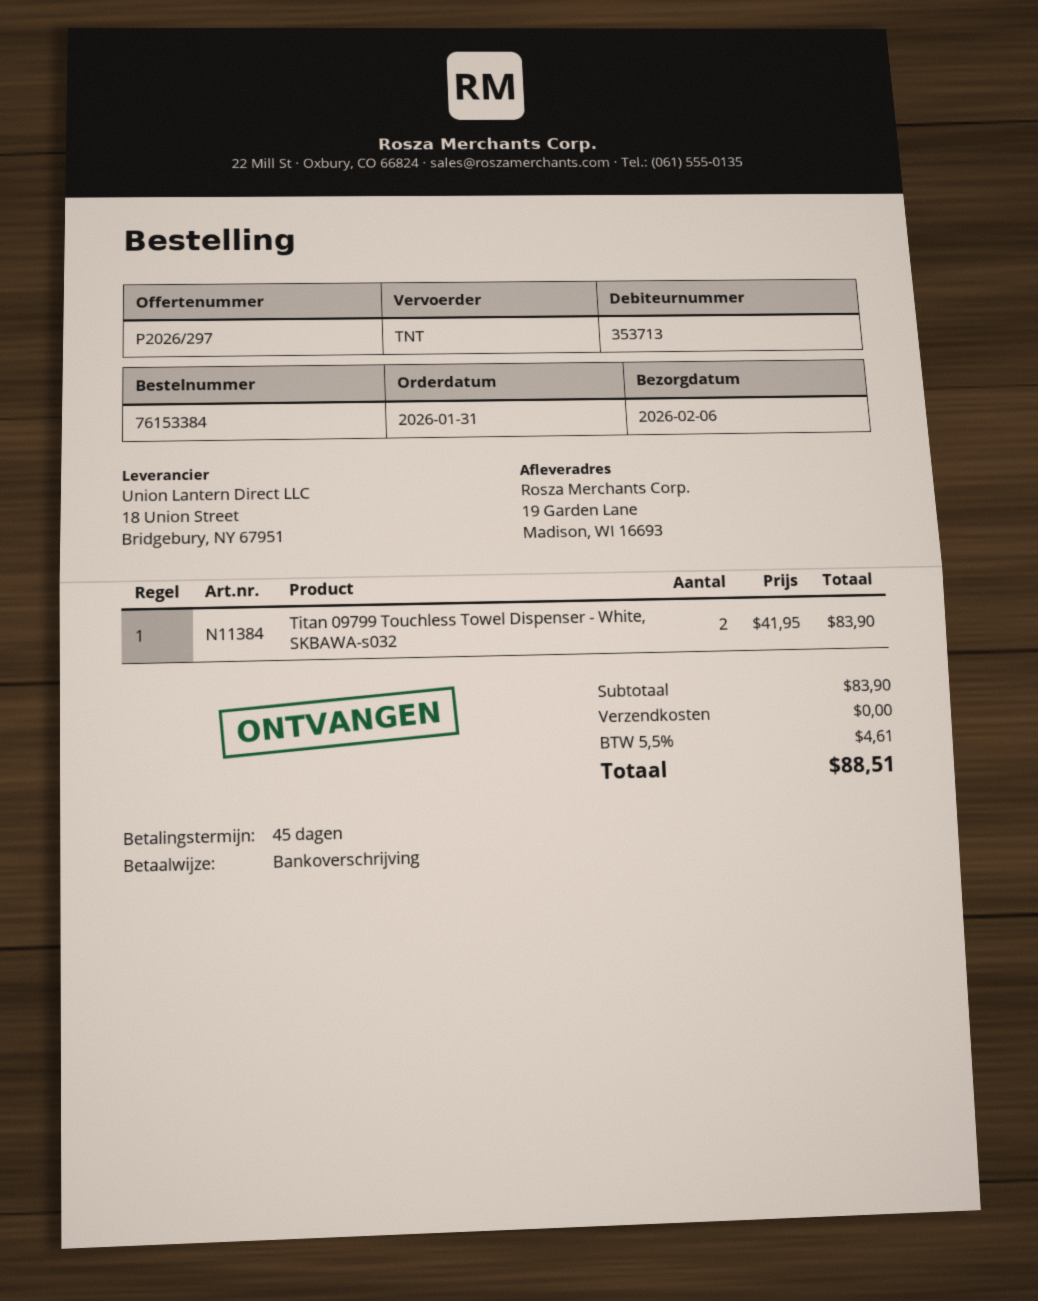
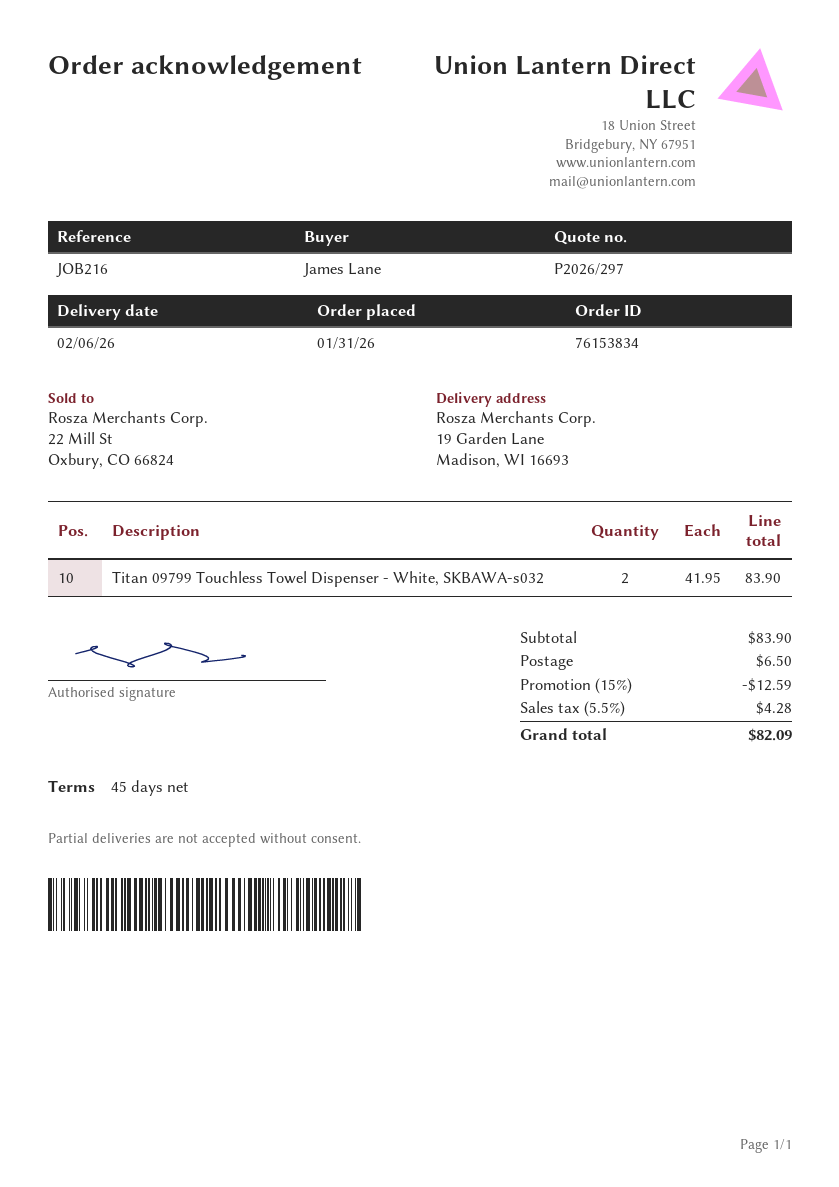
order number: 76153384 -> 76153834
discount: none -> 15% = 12.59
shipping: 0.00 -> 6.50
tax: 5.5% = 4.61 -> 5.5% = 4.28
total: 88.51 -> 82.09

